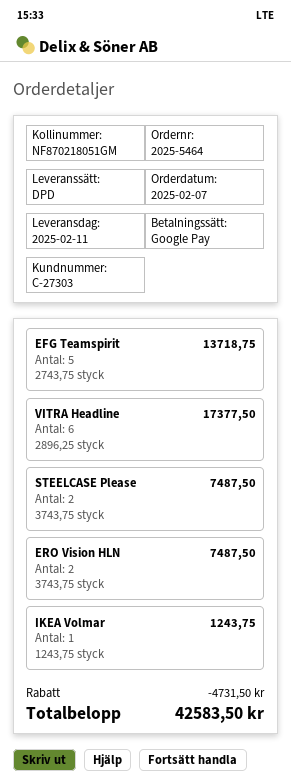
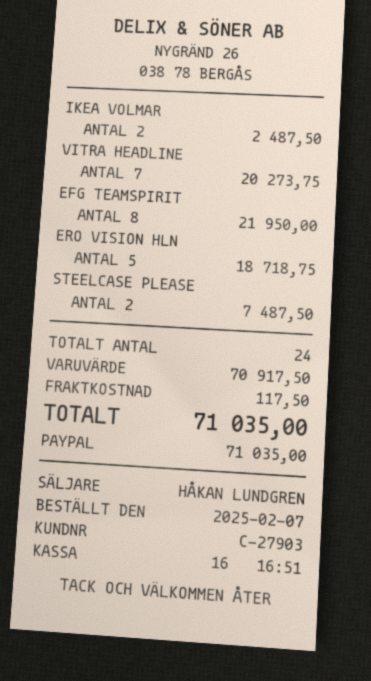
customer number: C-27303 -> C-27903
payment method: Google Pay -> PayPal
EFG Teamspirit: 5 for 13718.75 -> 8 for 21950.00
VITRA Headline: 6 for 17377.50 -> 7 for 20273.75
ERO Vision HLN: 2 for 7487.50 -> 5 for 18718.75
IKEA Volmar: 1 for 1243.75 -> 2 for 2487.50
discount: 4731.50 -> none
shipping: none -> 117.50
total: 42583.50 -> 71035.00

